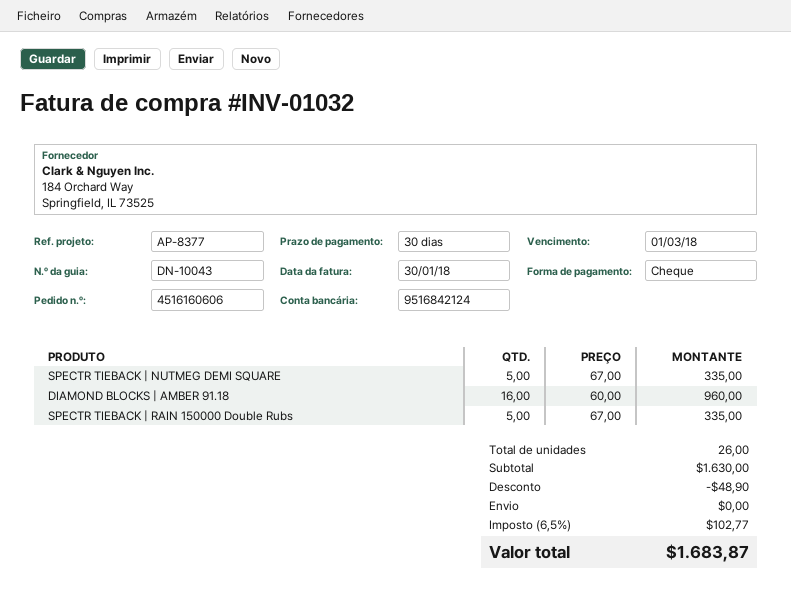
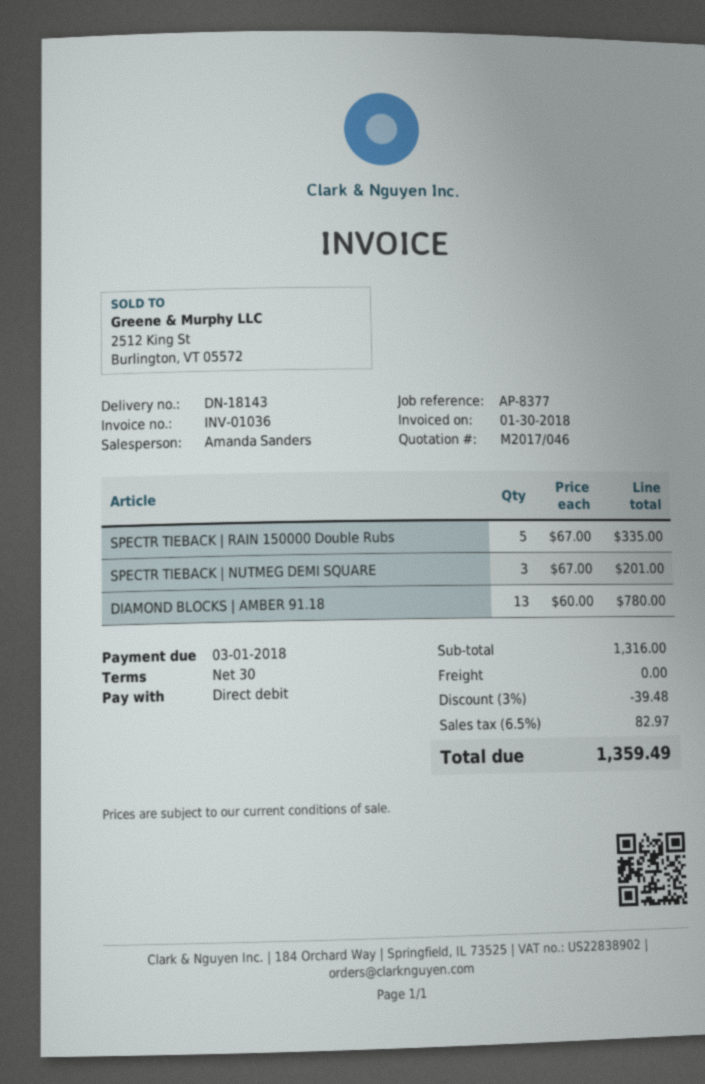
delivery note number: DN-10043 -> DN-18143
invoice number: INV-01032 -> INV-01036
payment method: cheque -> direct debit
SPECTR TIEBACK | NUTMEG DEMI SQUARE: 5 x 67.00 = 335.00 -> 3 x 67.00 = 201.00
DIAMOND BLOCKS | AMBER 91.18: 16 x 60.00 = 960.00 -> 13 x 60.00 = 780.00
subtotal: 1630.00 -> 1316.00
discount: 48.90 -> 39.48
tax: 6.5% = 102.77 -> 6.5% = 82.97
total: 1683.87 -> 1359.49

